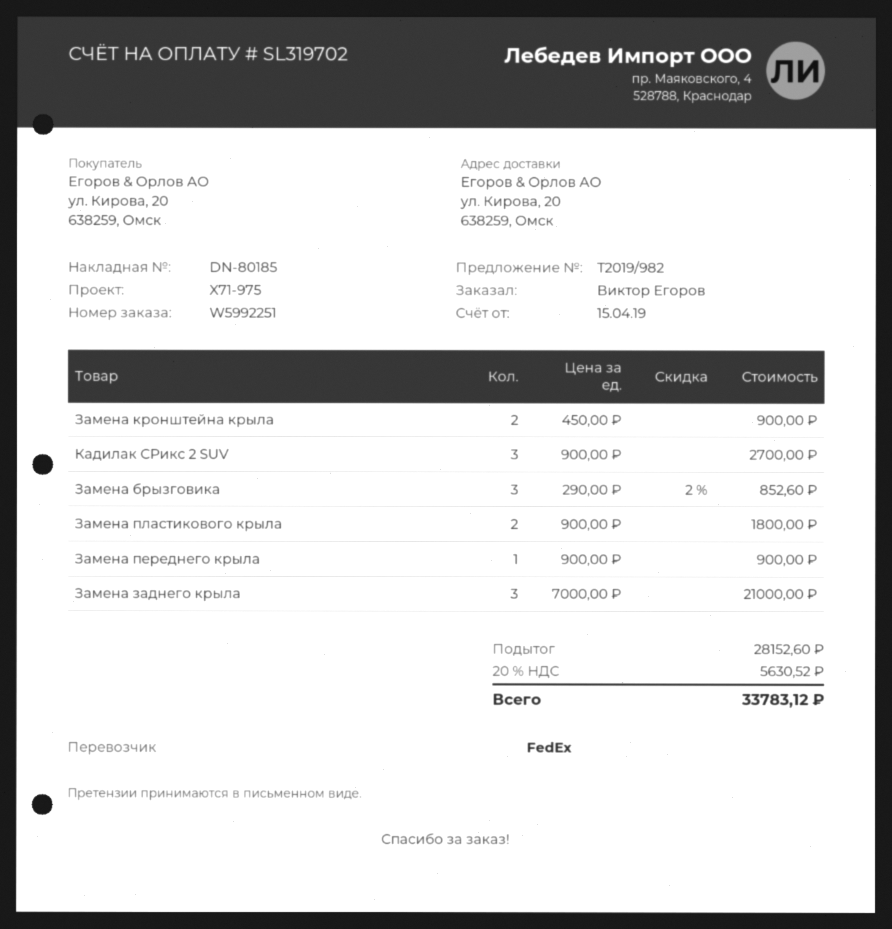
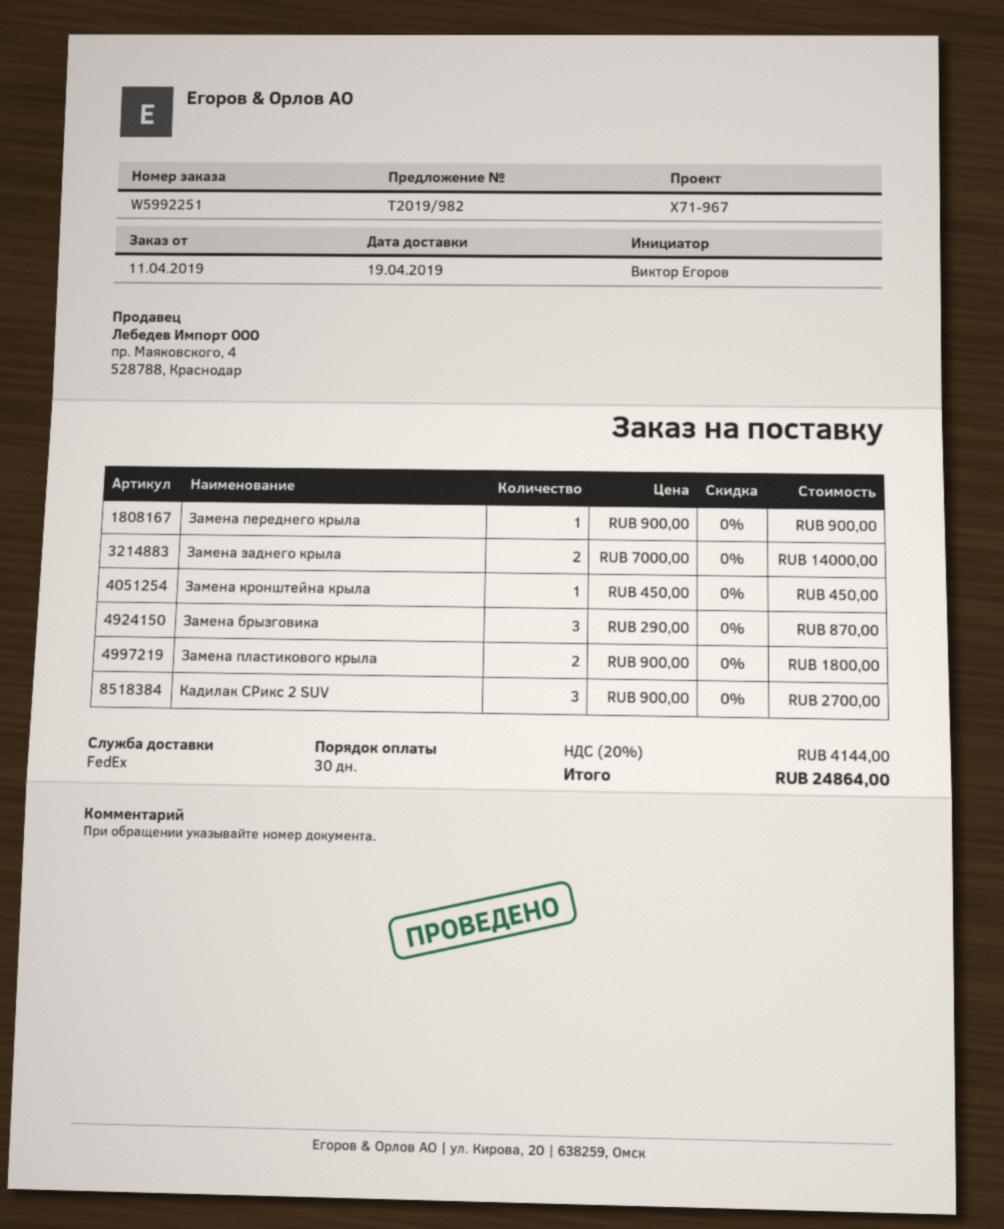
reference: X71-975 -> X71-967
Замена кронштейна крыла: 2 x 450.00 = 900.00 -> 1 x 450.00 = 450.00
Замена брызговика: 3 x 290.00 - 2% = 852.60 -> 3 x 290.00 = 870.00
Замена заднего крыла: 3 x 7000.00 = 21000.00 -> 2 x 7000.00 = 14000.00
tax: 20% = 5630.52 -> 20% = 4144.00
total: 33783.12 -> 24864.00

